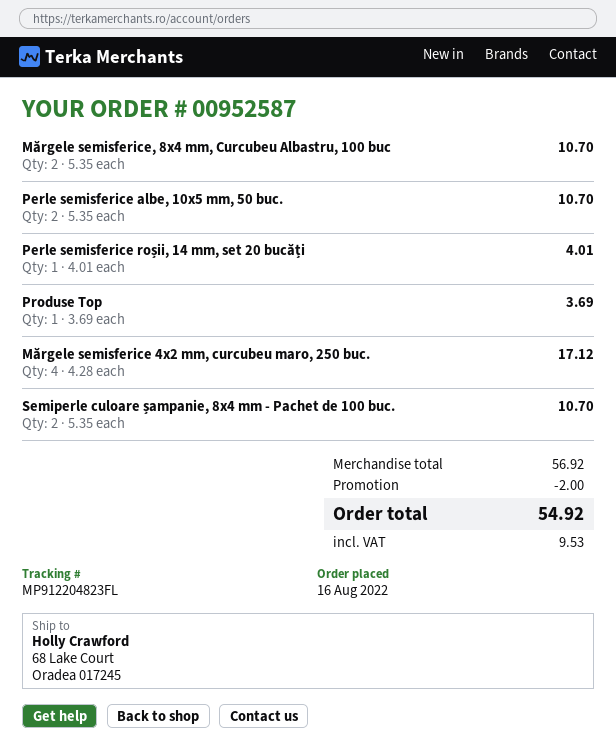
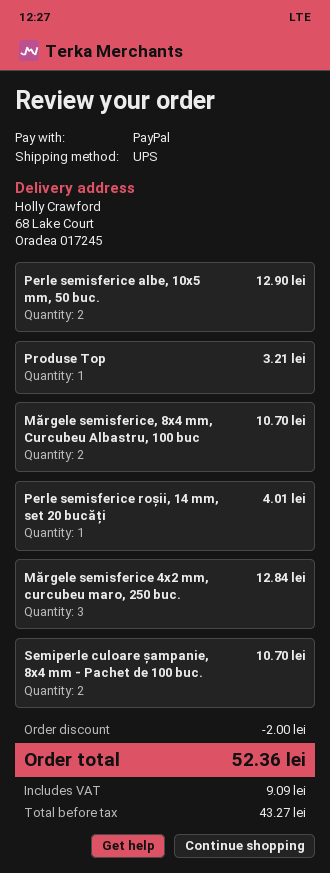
Perle semisferice albe, 10x5 mm, 50 buc.: 2 for 10.70 -> 2 for 12.90
Produse Top: 1 for 3.69 -> 1 for 3.21
Mărgele semisferice 4x2 mm, curcubeu maro, 250 buc.: 4 for 17.12 -> 3 for 12.84
tax: 9.53 -> 9.09
total: 54.92 -> 52.36

